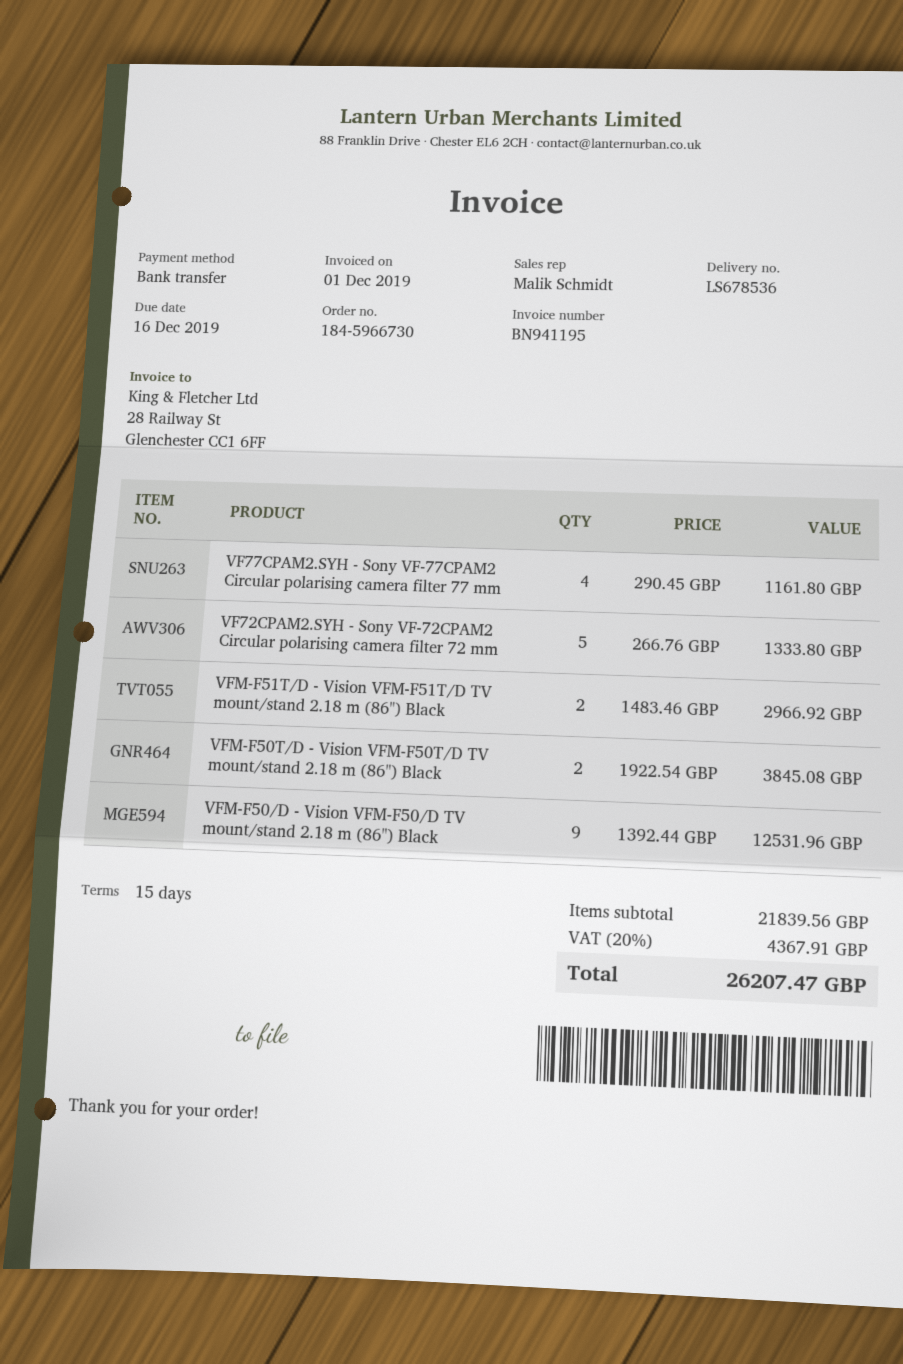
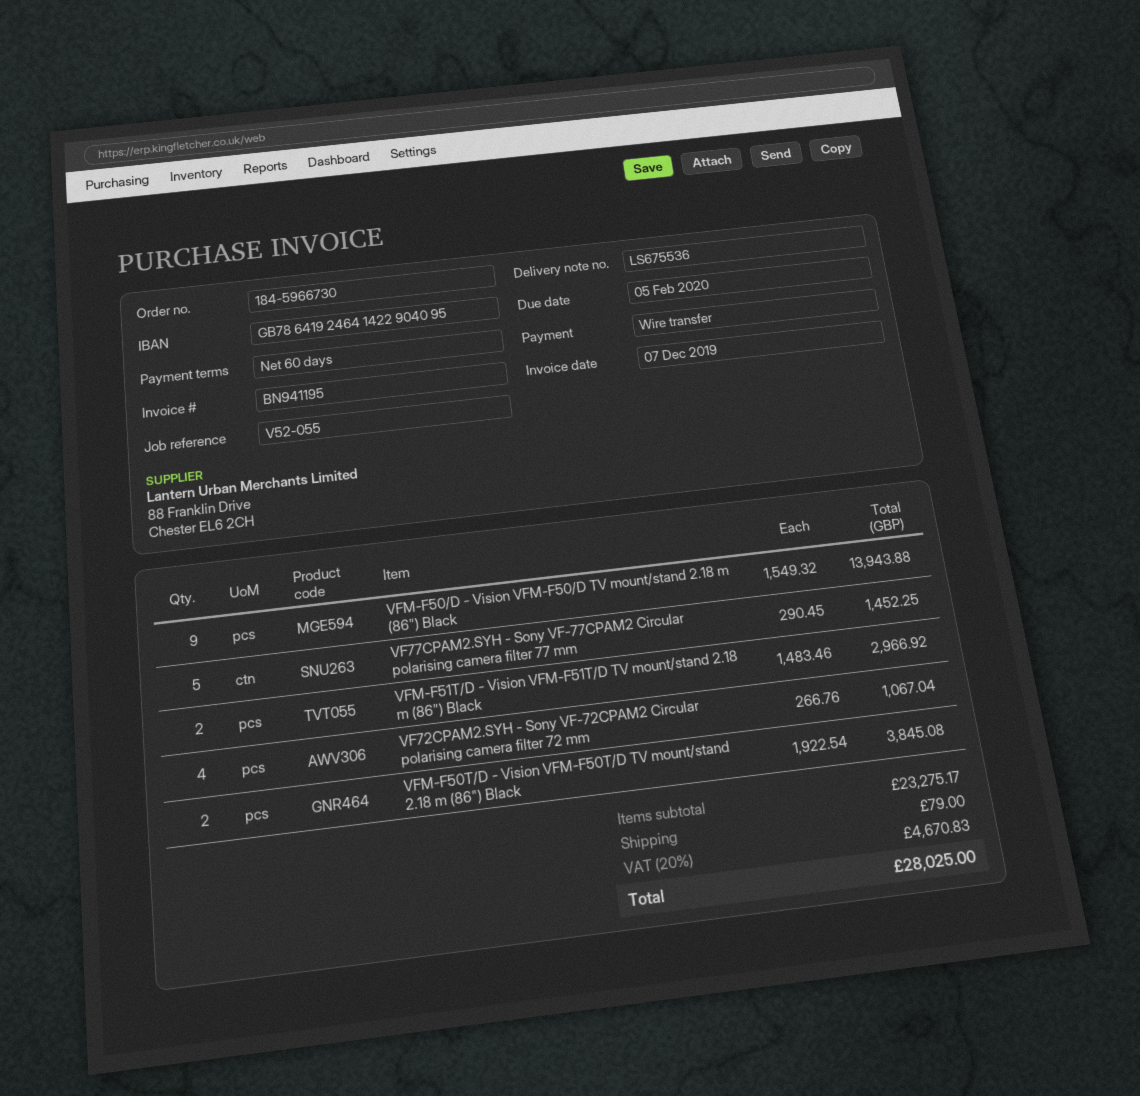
delivery note number: LS678536 -> LS675536
invoice date: 2019-12-01 -> 2019-12-07
payment terms: 15 days -> 60 days
due date: 2019-12-16 -> 2020-02-05
VF77CPAM2.SYH - Sony VF-77CPAM2 Circular polarising camera filter 77 mm: 4 x 290.45 = 1161.80 -> 5 x 290.45 = 1452.25
VF72CPAM2.SYH - Sony VF-72CPAM2 Circular polarising camera filter 72 mm: 5 x 266.76 = 1333.80 -> 4 x 266.76 = 1067.04
VFM-F50/D - Vision VFM-F50/D TV mount/stand 2.18 m (86") Black: 9 x 1392.44 = 12531.96 -> 9 x 1549.32 = 13943.88
subtotal: 21839.56 -> 23275.17
shipping: none -> 79.00
tax: 20% = 4367.91 -> 20% = 4670.83
total: 26207.47 -> 28025.00

